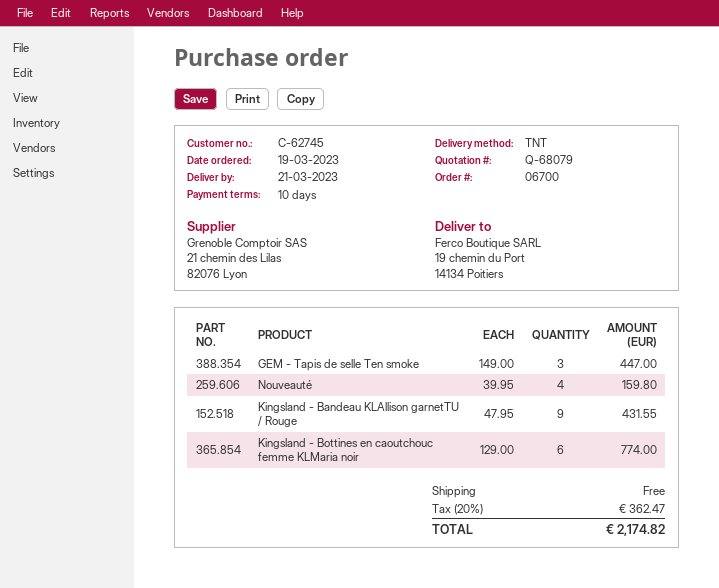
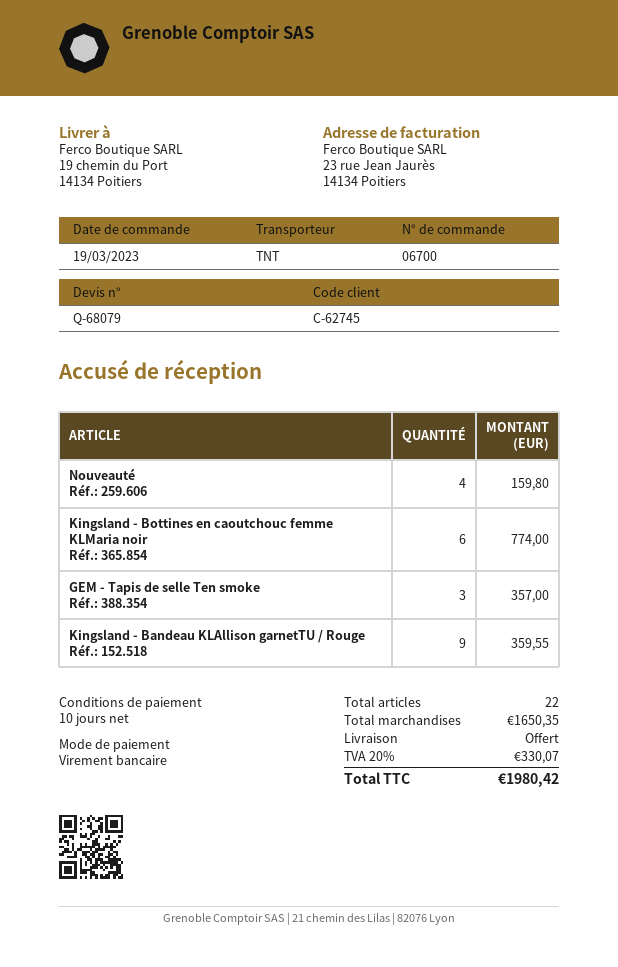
GEM - Tapis de selle Ten smoke: 3 for 447.00 -> 3 for 357.00
Kingsland - Bandeau KLAllison garnetTU / Rouge: 9 for 431.55 -> 9 for 359.55
tax: 20% = 362.47 -> 20% = 330.07
total: 2174.82 -> 1980.42

